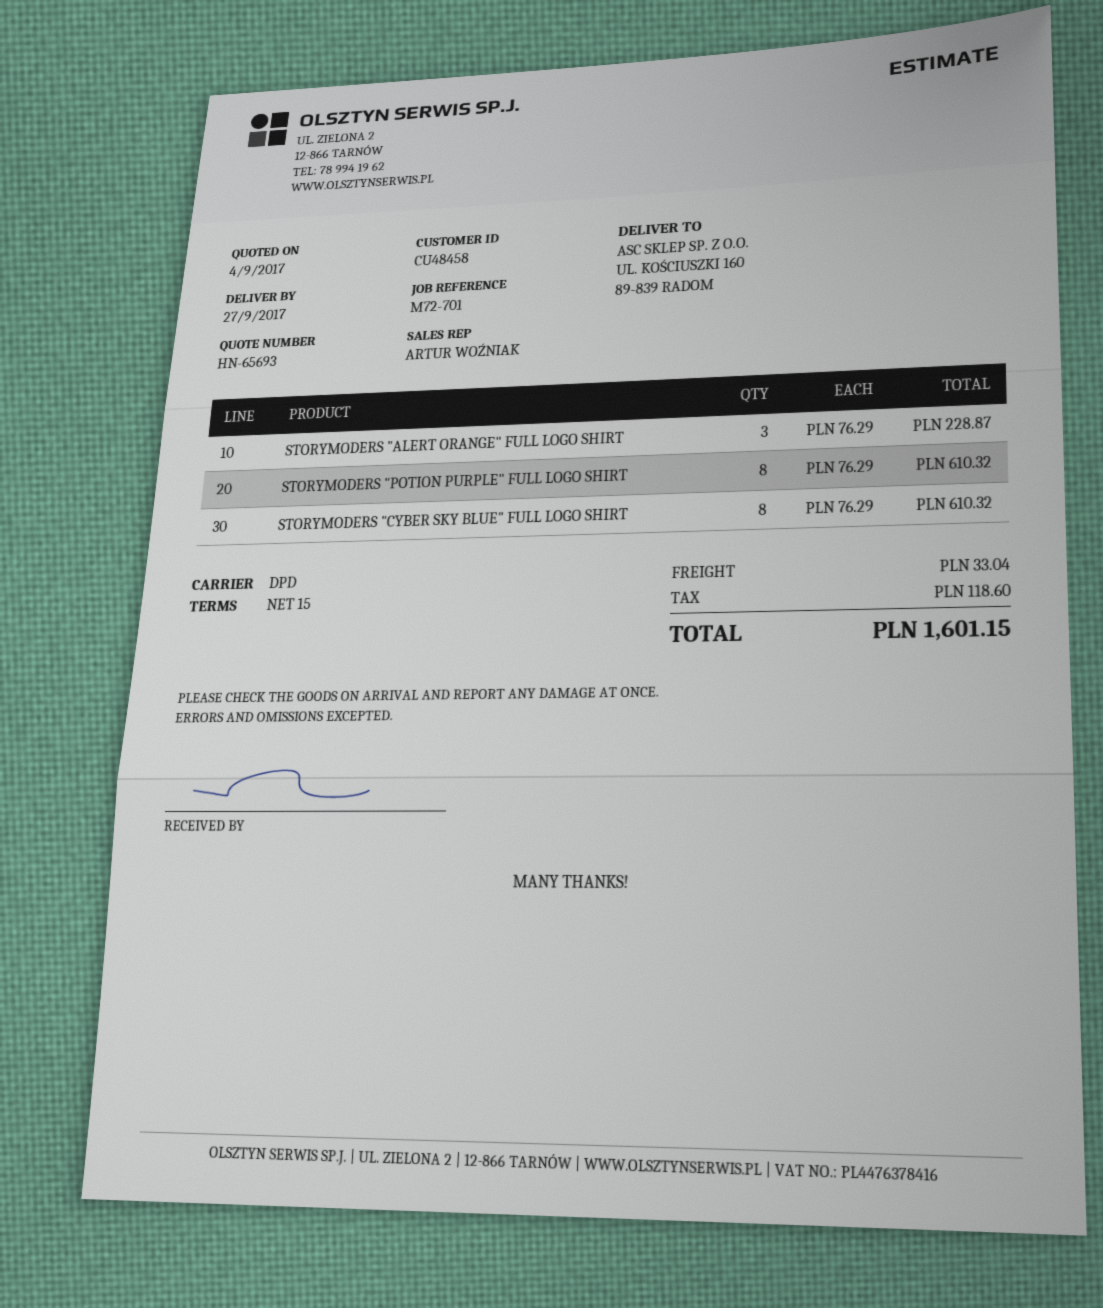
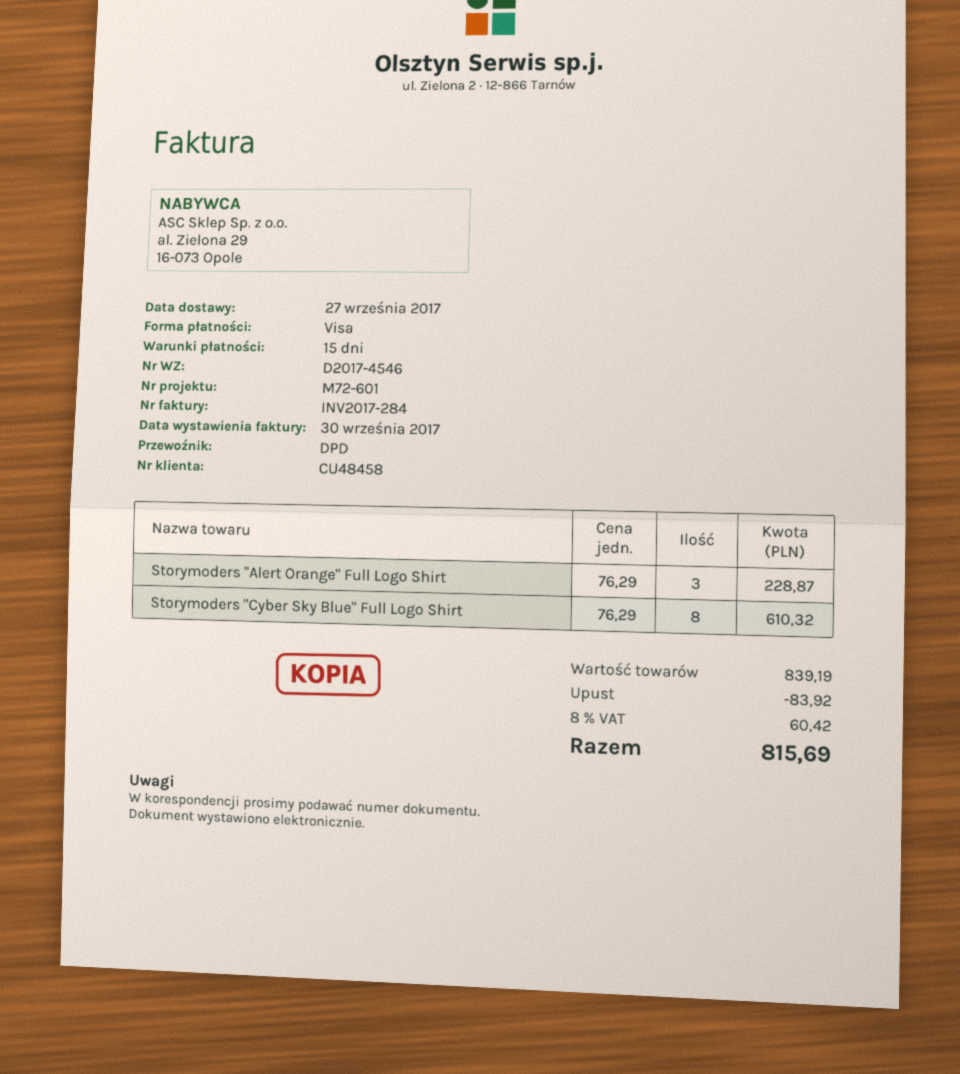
reference: M72-701 -> M72-601
STORYMODERS "POTION PURPLE" FULL LOGO SHIRT: 8 x 76.29 = 610.32 -> none
discount: none -> 83.92
shipping: 33.04 -> none
tax: 118.60 -> 60.42
total: 1601.15 -> 815.69

